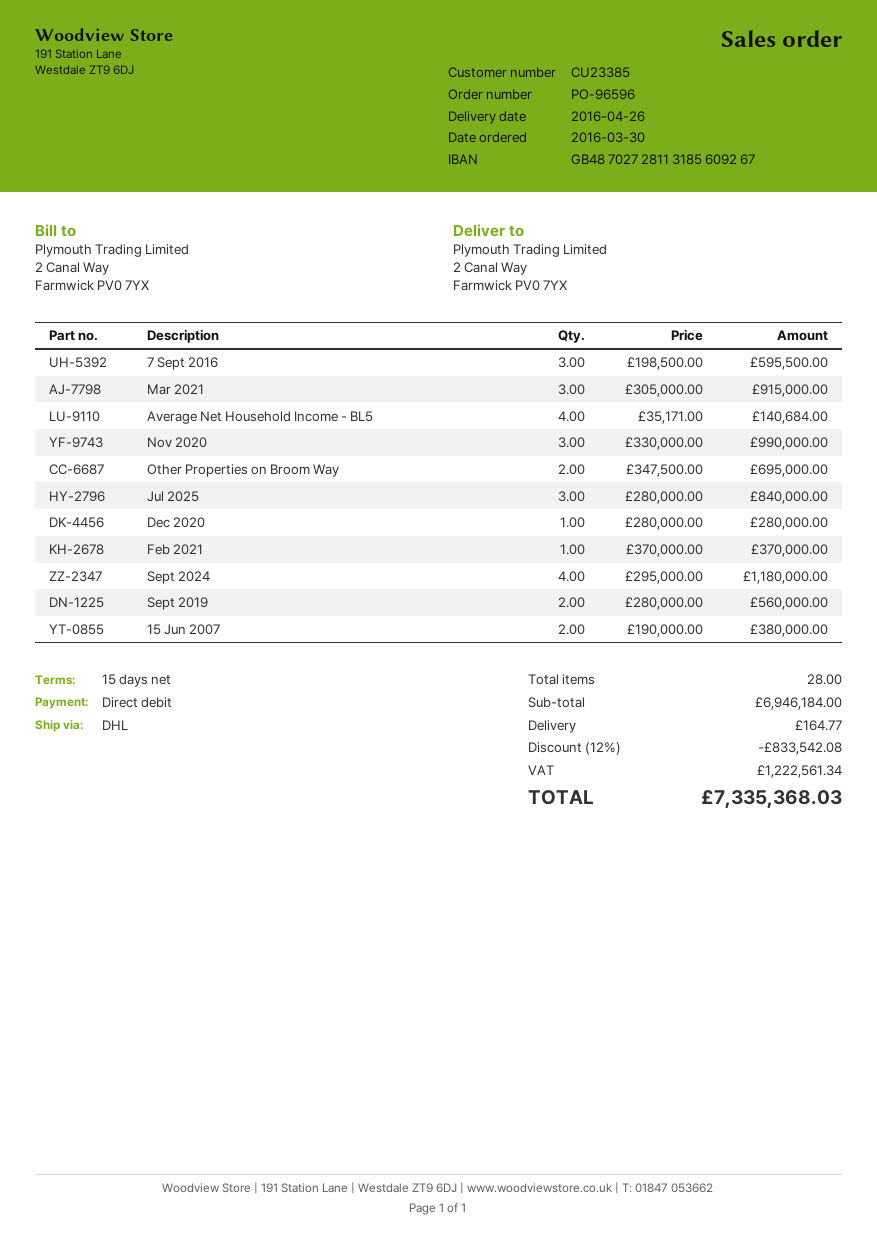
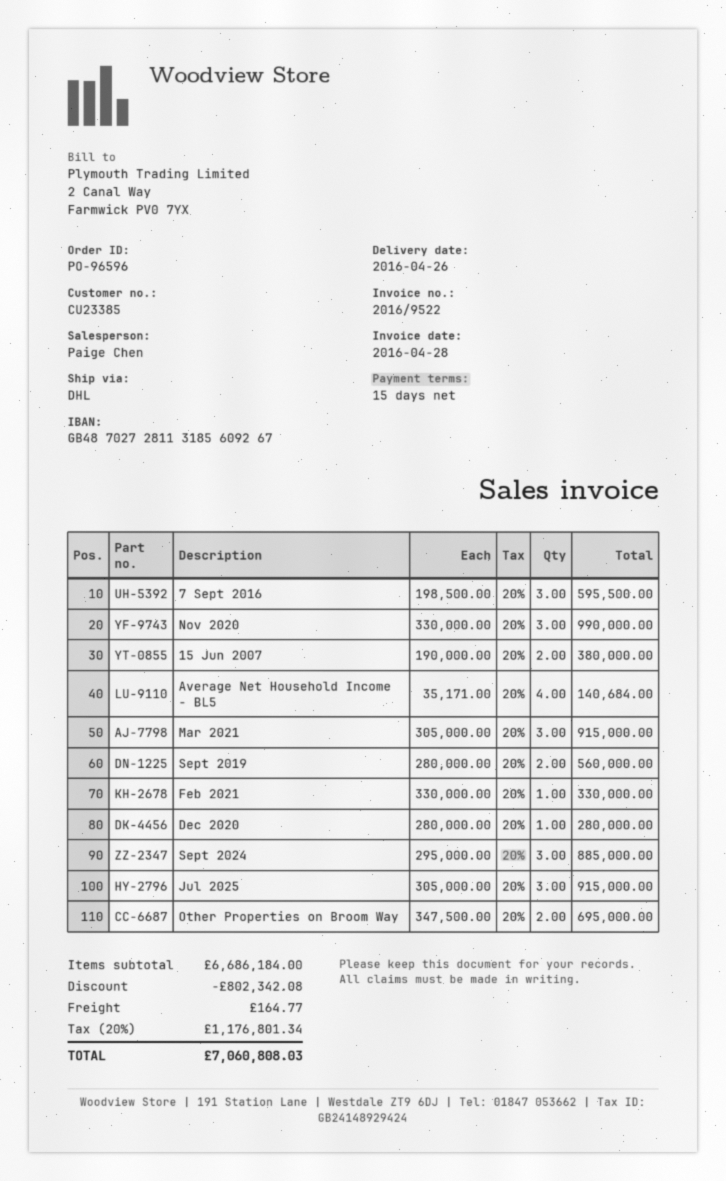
Jul 2025: 3 x 280000.00 = 840000.00 -> 3 x 305000.00 = 915000.00
Feb 2021: 1 x 370000.00 = 370000.00 -> 1 x 330000.00 = 330000.00
Sept 2024: 4 x 295000.00 = 1180000.00 -> 3 x 295000.00 = 885000.00
subtotal: 6946184.00 -> 6686184.00
discount: 833542.08 -> 802342.08
tax: 1222561.34 -> 1176801.34
total: 7335368.03 -> 7060808.03

